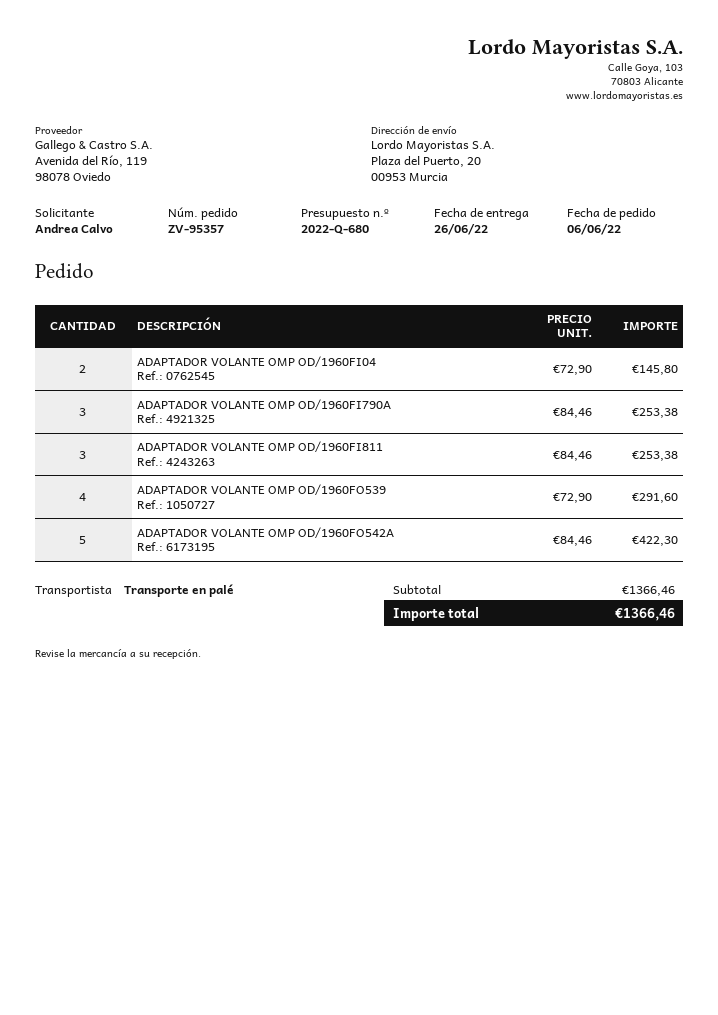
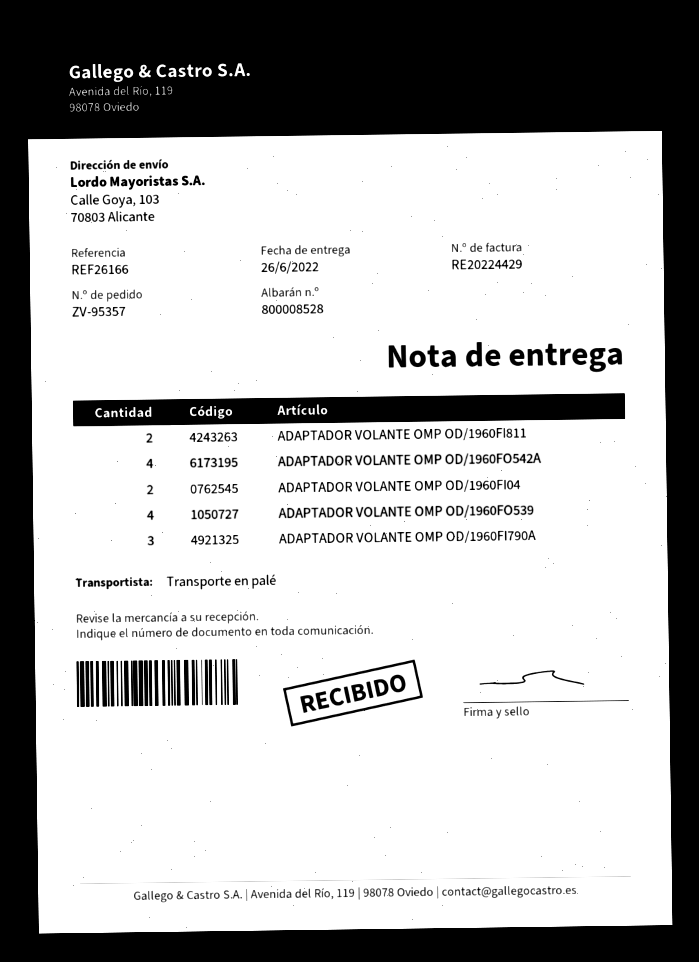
ship to: Plaza del Puerto, 20, 00953 Murcia -> Calle Goya, 103, 70803 Alicante
ADAPTADOR VOLANTE OMP OD/1960FI811: 3 -> 2
ADAPTADOR VOLANTE OMP OD/1960FO542A: 5 -> 4

